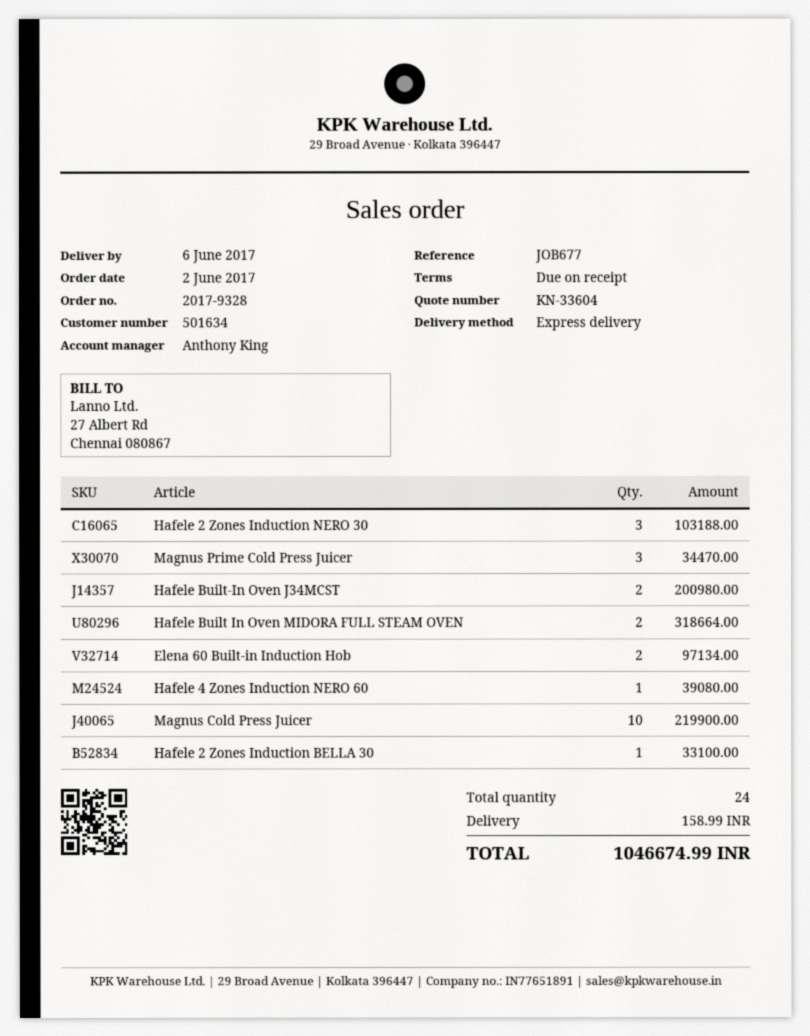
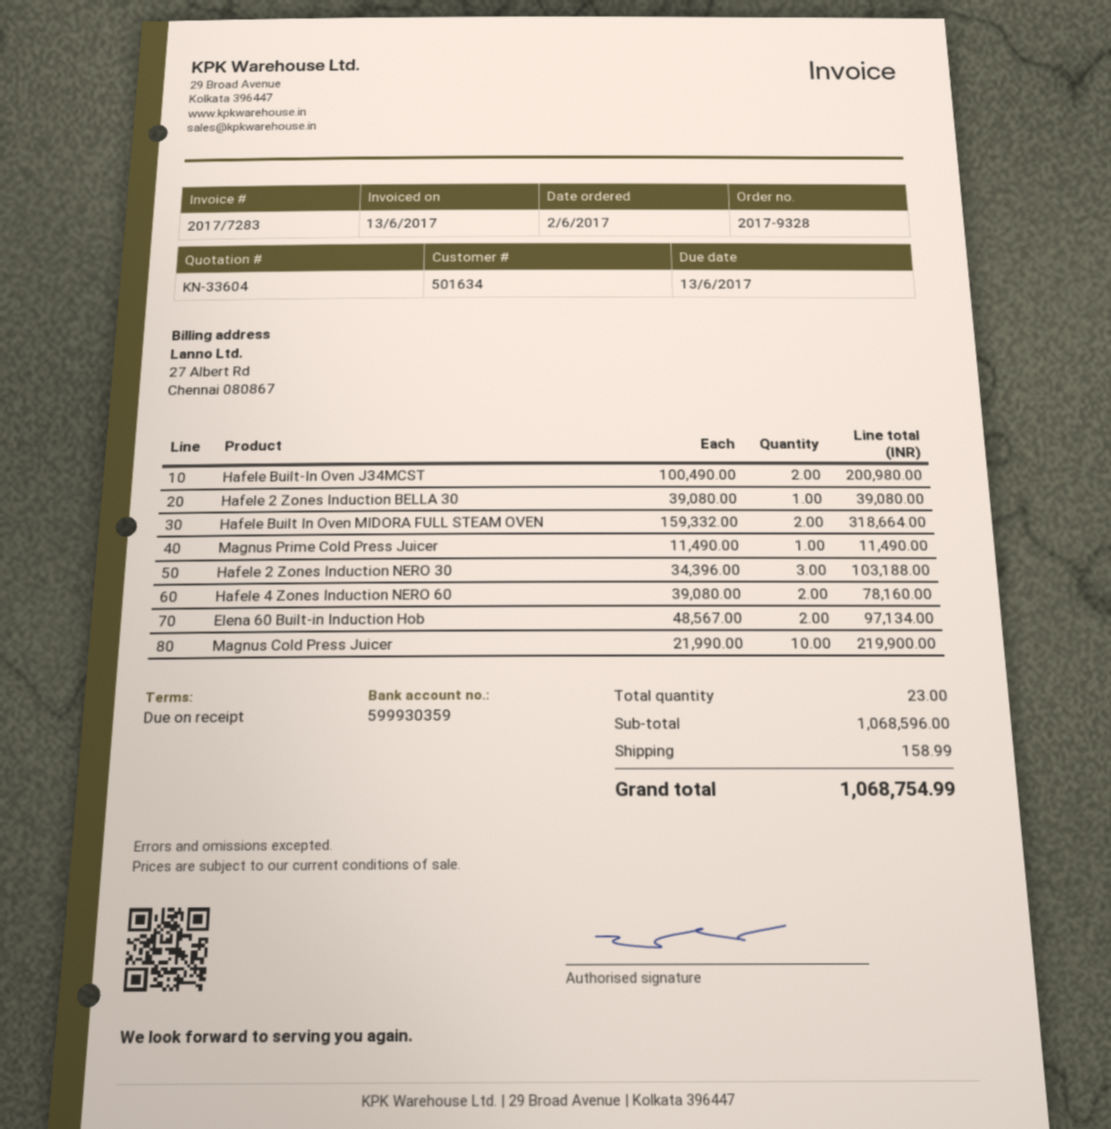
Magnus Prime Cold Press Juicer: 3 for 34470.00 -> 1 for 11490.00
Hafele 4 Zones Induction NERO 60: 1 for 39080.00 -> 2 for 78160.00
Hafele 2 Zones Induction BELLA 30: 1 for 33100.00 -> 1 for 39080.00
total quantity: 24 -> 23
total: 1046674.99 -> 1068754.99

